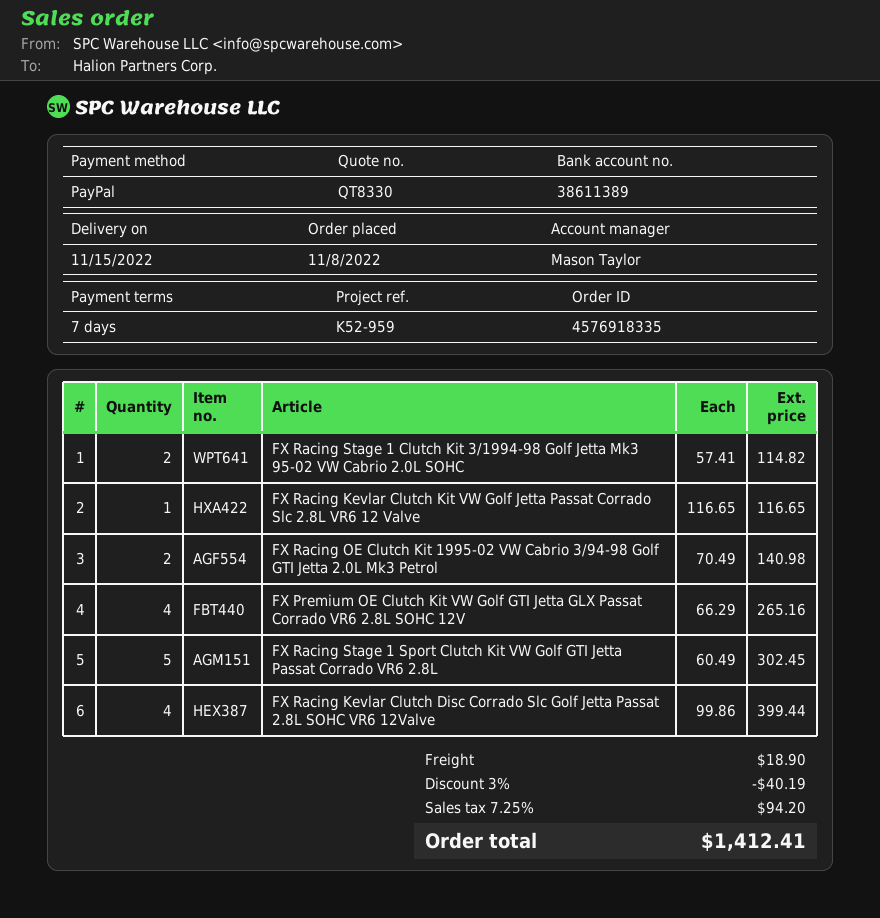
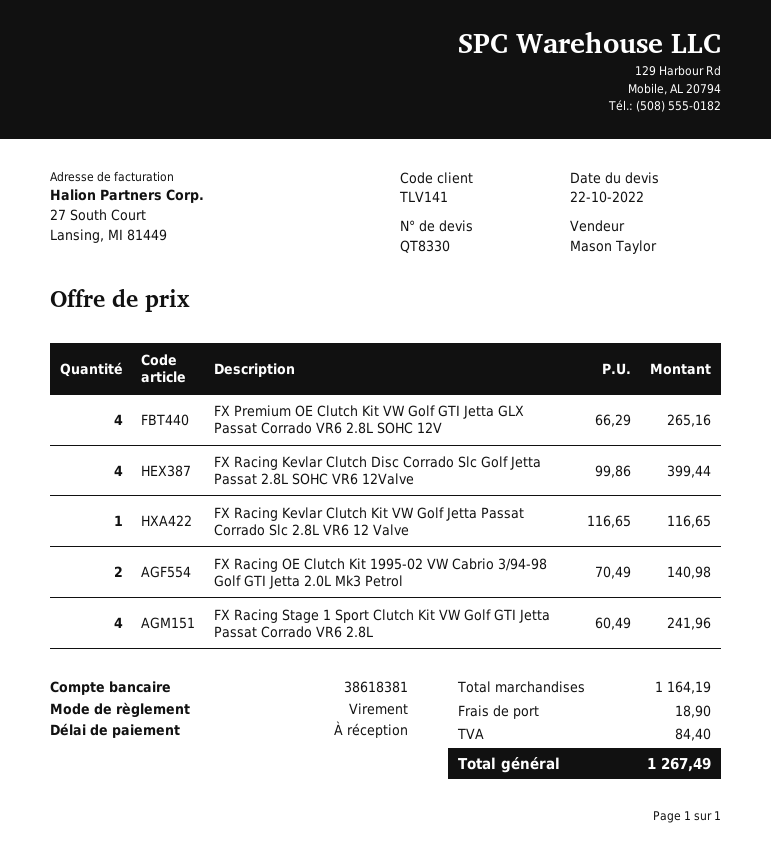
payment terms: 7 days -> on receipt
payment method: PayPal -> bank transfer
bank account: 38611389 -> 38618381
FX Racing Stage 1 Clutch Kit 3/1994-98 Golf Jetta Mk3 95-02 VW Cabrio 2.0L SOHC: 2 x 57.41 = 114.82 -> none
FX Racing Stage 1 Sport Clutch Kit VW Golf GTI Jetta Passat Corrado VR6 2.8L: 5 x 60.49 = 302.45 -> 4 x 60.49 = 241.96
discount: 3% = 40.19 -> none
tax: 94.20 -> 84.40
total: 1412.41 -> 1267.49

